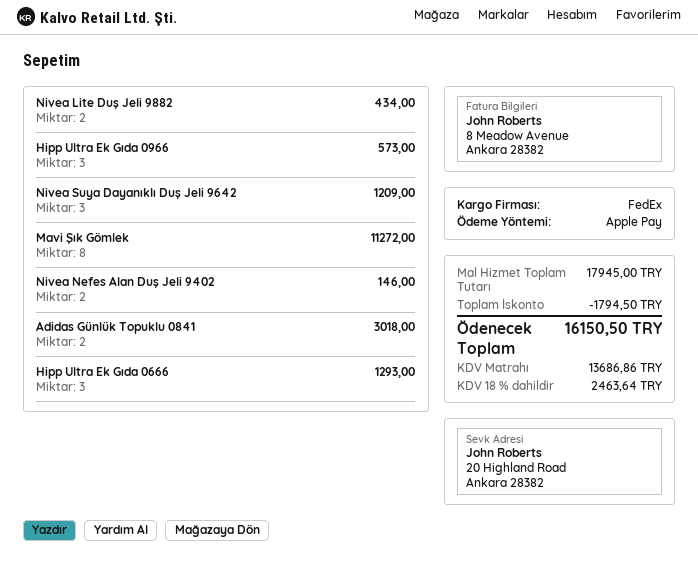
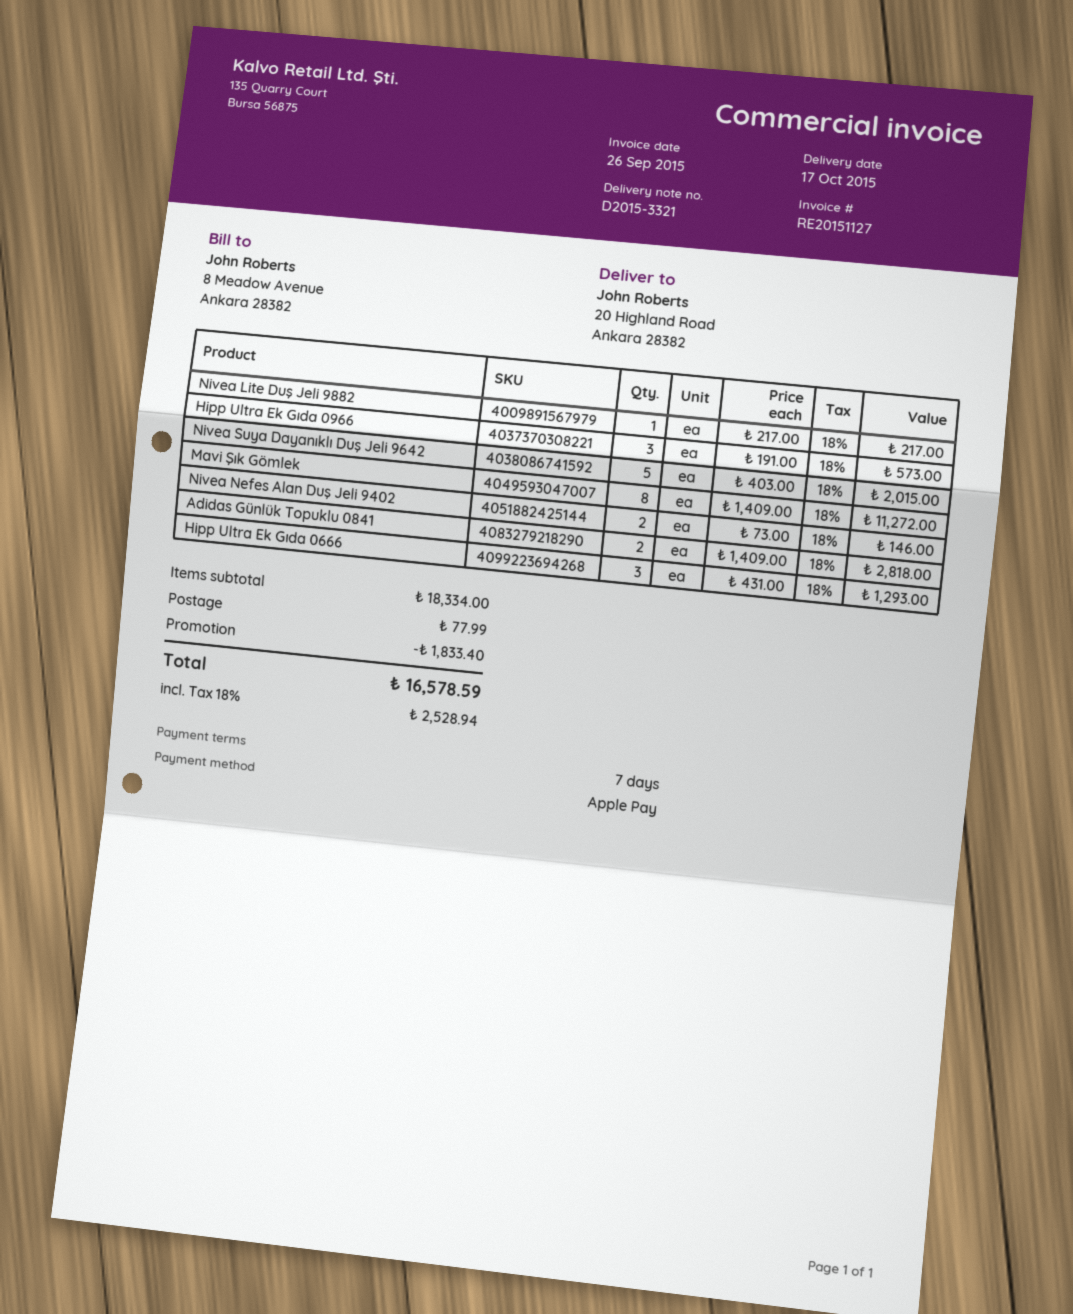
Nivea Lite Duş Jeli 9882: 2 for 434.00 -> 1 for 217.00
Nivea Suya Dayanıklı Duş Jeli 9642: 3 for 1209.00 -> 5 for 2015.00
Adidas Günlük Topuklu 0841: 2 for 3018.00 -> 2 for 2818.00
subtotal: 17945.00 -> 18334.00
discount: 1794.50 -> 1833.40
shipping: none -> 77.99
tax: 18% = 2463.64 -> 18% = 2528.94
total: 16150.50 -> 16578.59

